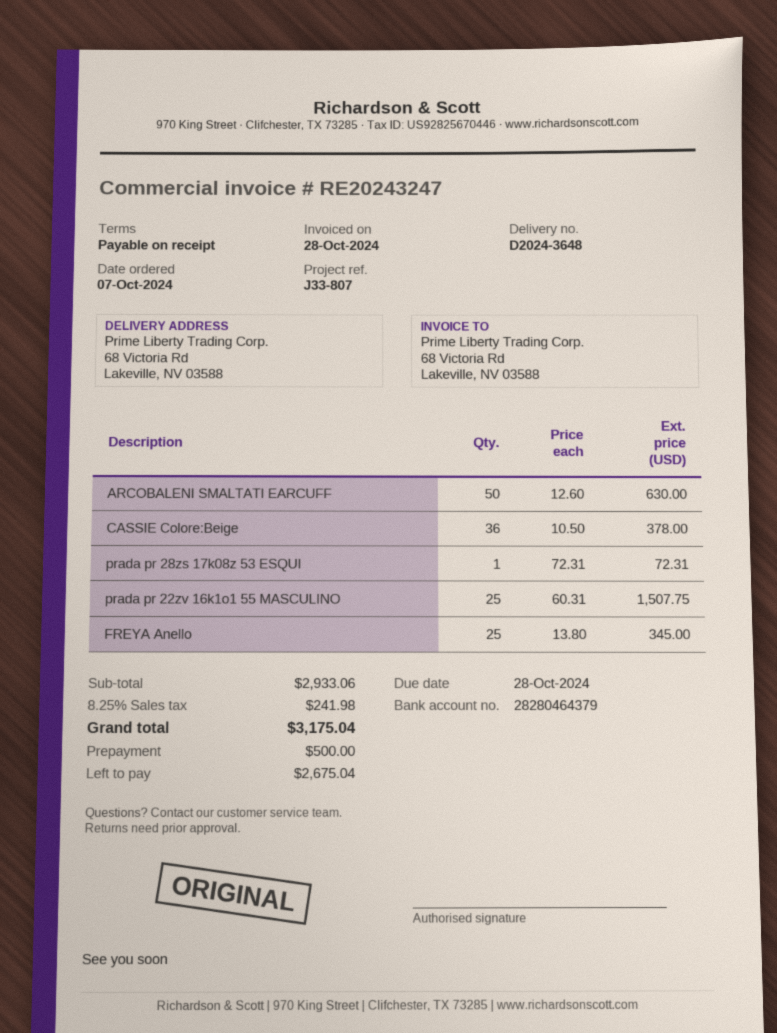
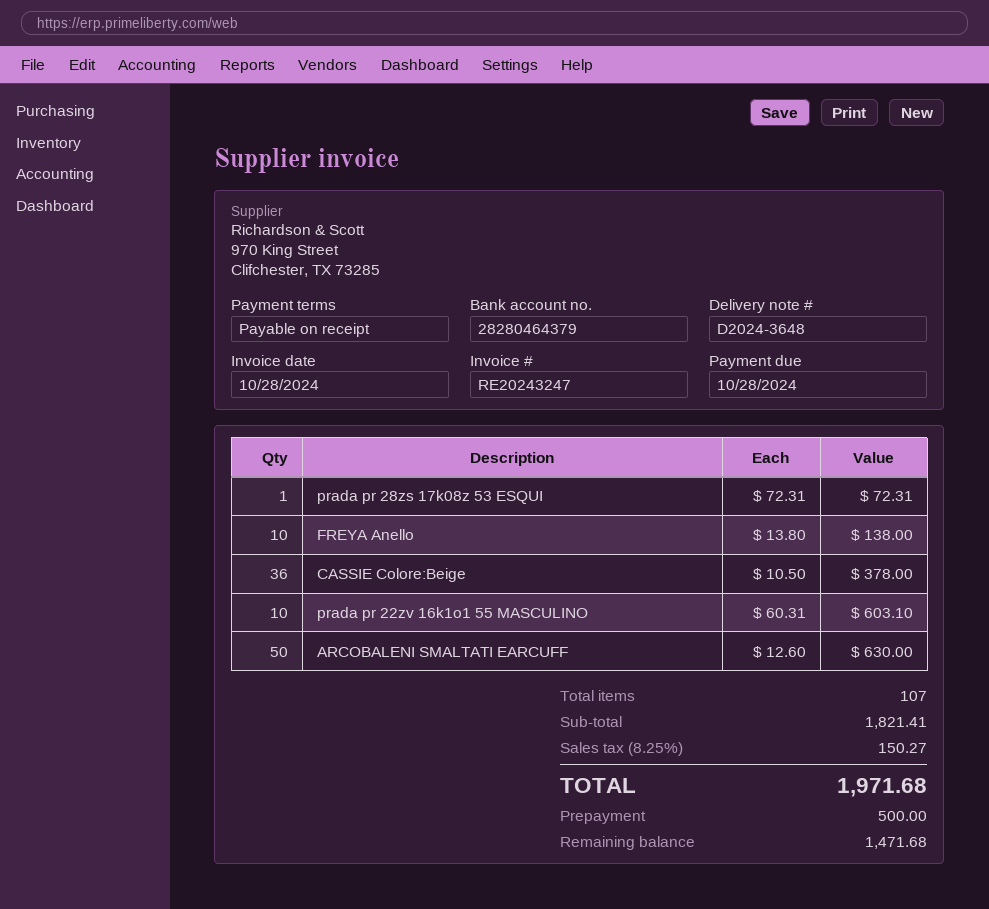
prada pr 22zv 16k1o1 55 MASCULINO: 25 x 60.31 = 1507.75 -> 10 x 60.31 = 603.10
FREYA Anello: 25 x 13.80 = 345.00 -> 10 x 13.80 = 138.00
subtotal: 2933.06 -> 1821.41
tax: 8.25% = 241.98 -> 8.25% = 150.27
total: 3175.04 -> 1971.68
balance: 2675.04 -> 1471.68

